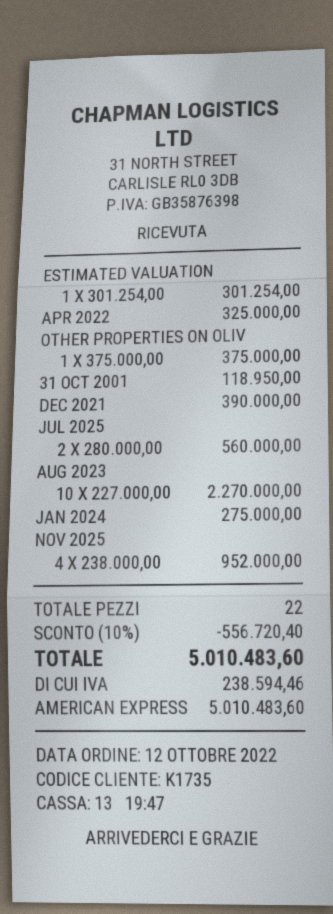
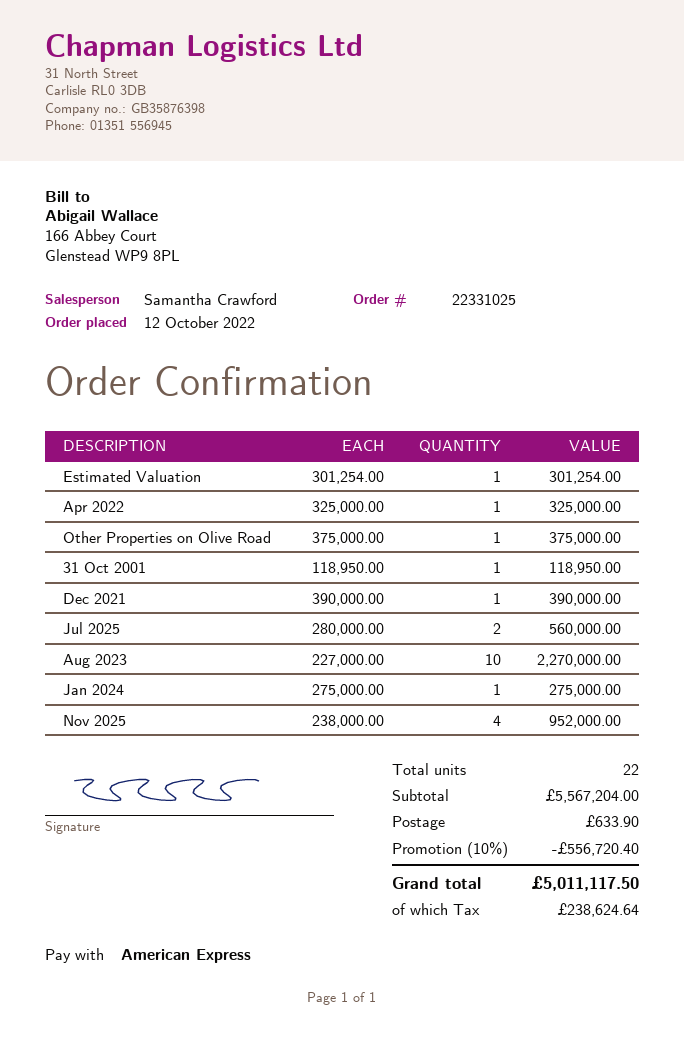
shipping: none -> 633.90
tax: 238594.46 -> 238624.64
total: 5010483.60 -> 5011117.50

